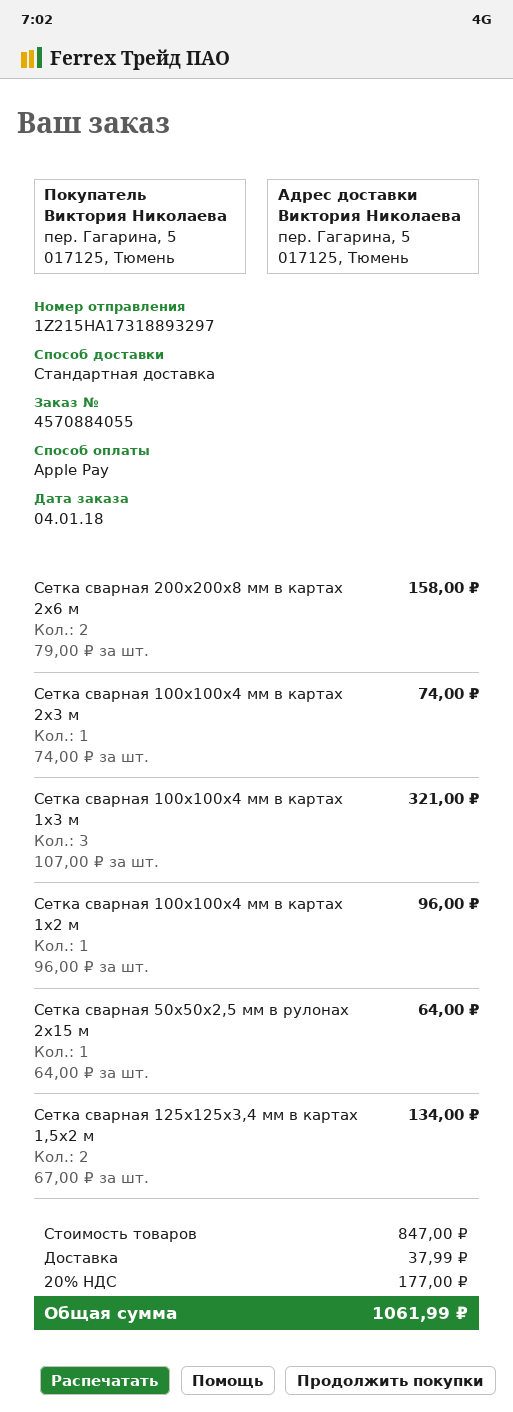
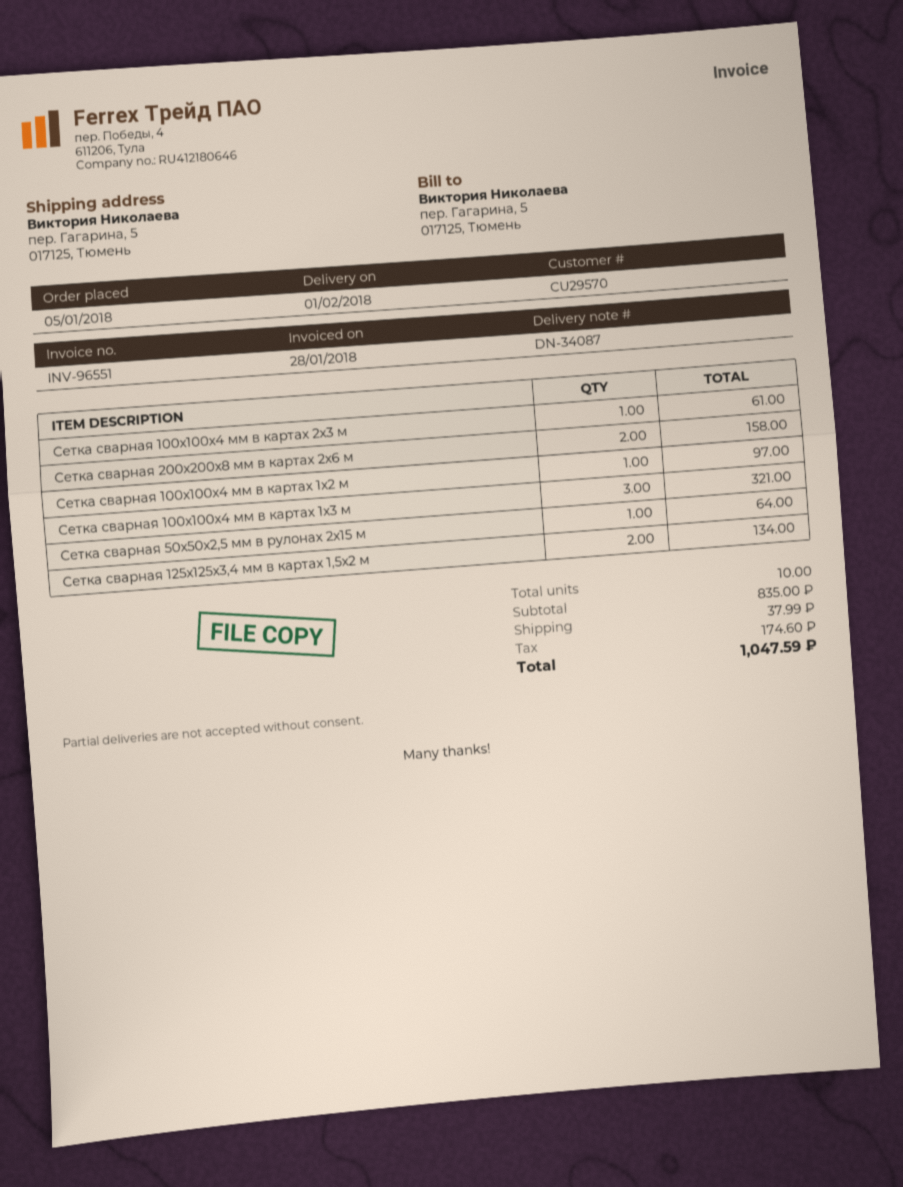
order date: 2018-01-04 -> 2018-01-05
Сетка сварная 100х100х4 мм в картах 2х3 м: 1 for 74.00 -> 1 for 61.00
Сетка сварная 100х100х4 мм в картах 1х2 м: 1 for 96.00 -> 1 for 97.00
subtotal: 847.00 -> 835.00
tax: 177.00 -> 174.60
total: 1061.99 -> 1047.59

